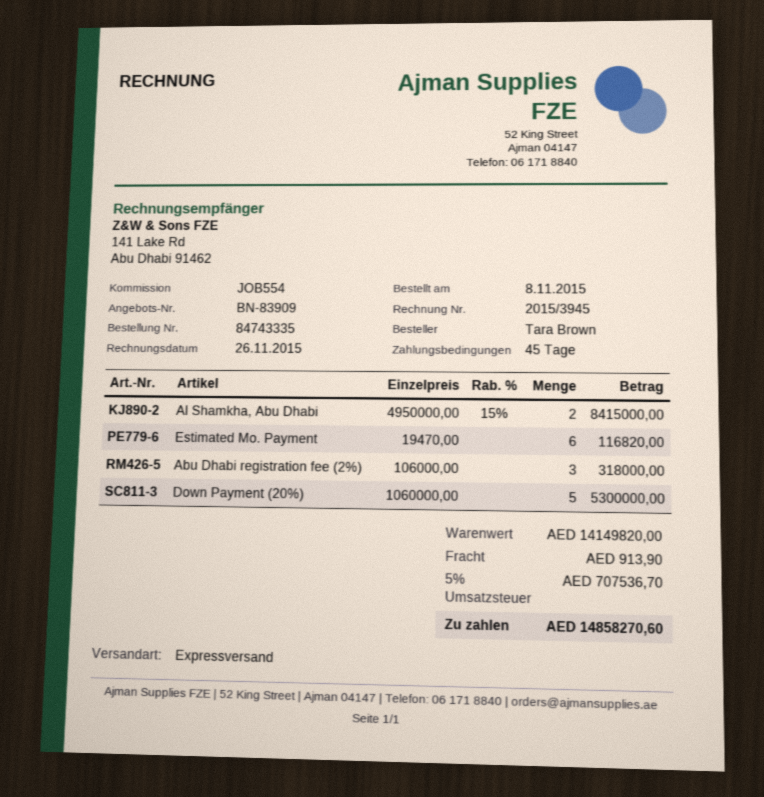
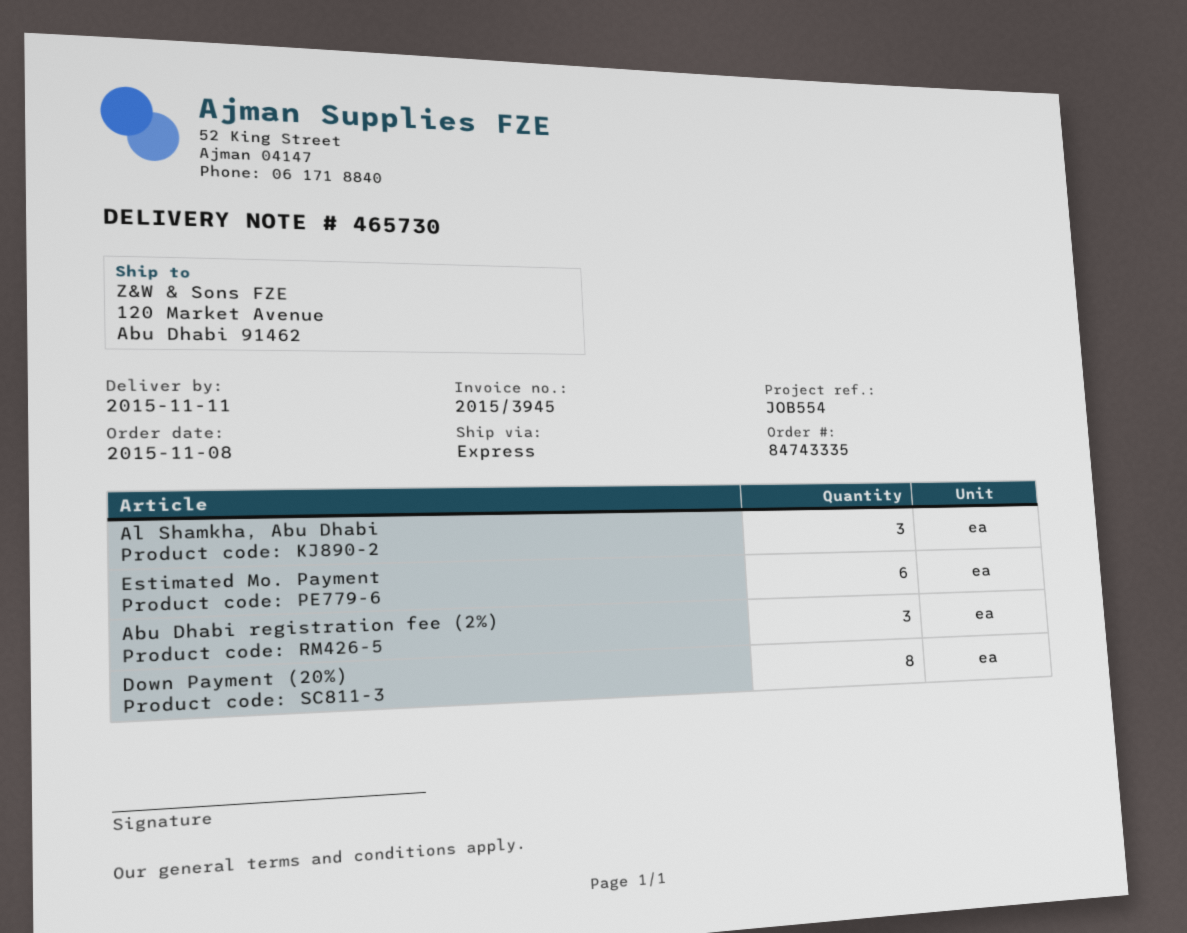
Al Shamkha, Abu Dhabi: 2 -> 3
Down Payment (20%): 5 -> 8

